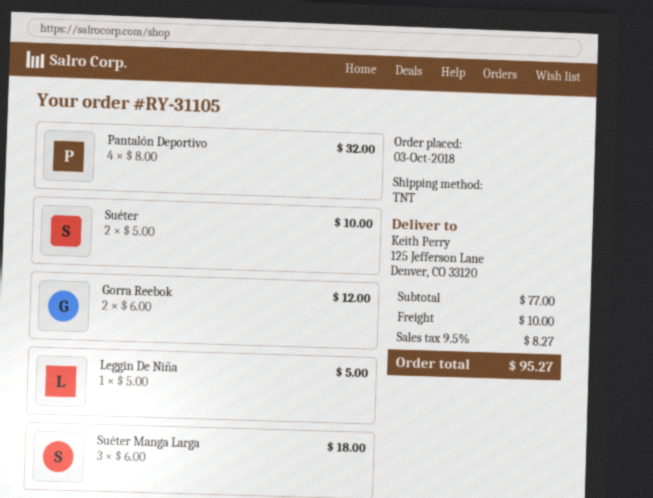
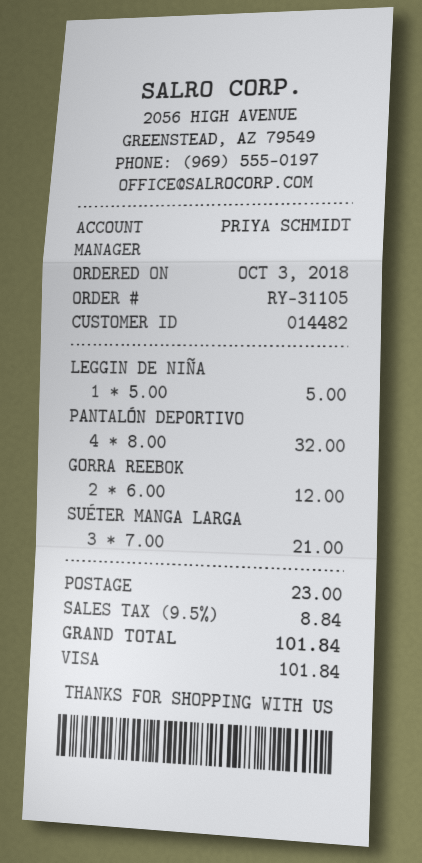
Suéter: 2 x 5.00 = 10.00 -> none
Suéter Manga Larga: 3 x 6.00 = 18.00 -> 3 x 7.00 = 21.00
shipping: 10.00 -> 23.00
tax: 9.5% = 8.27 -> 9.5% = 8.84
total: 95.27 -> 101.84

